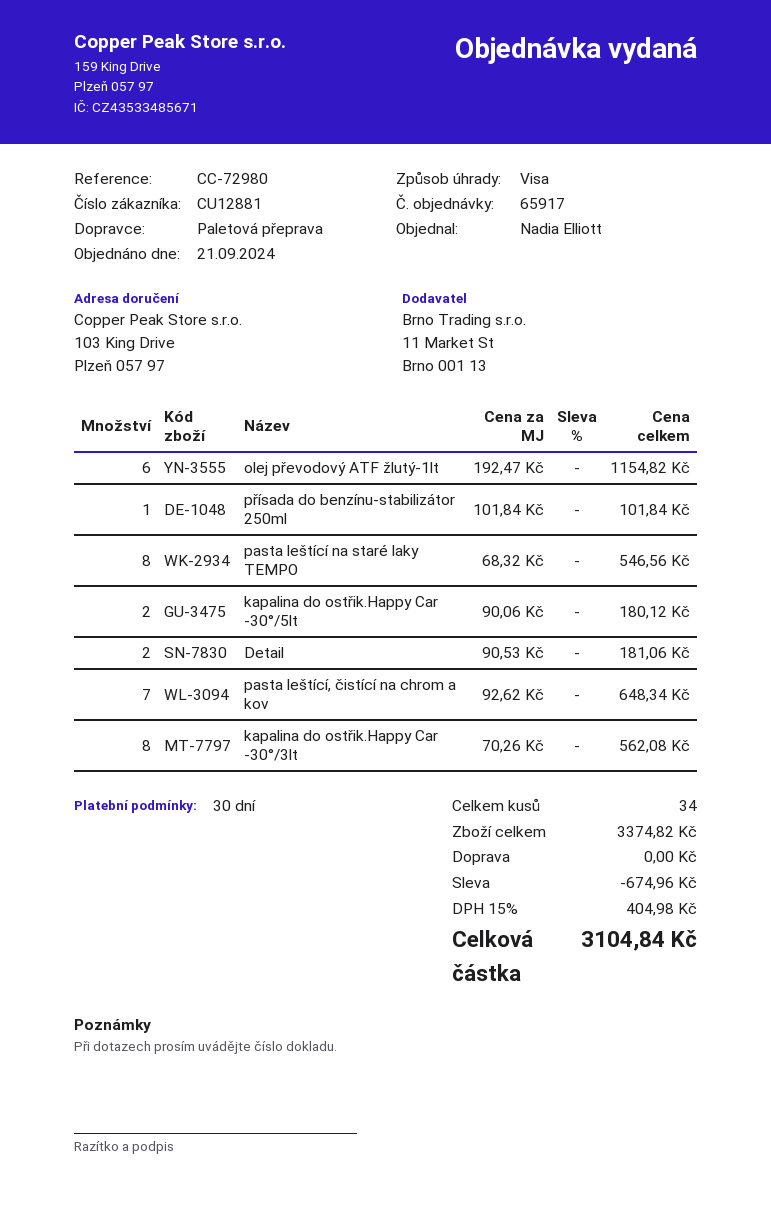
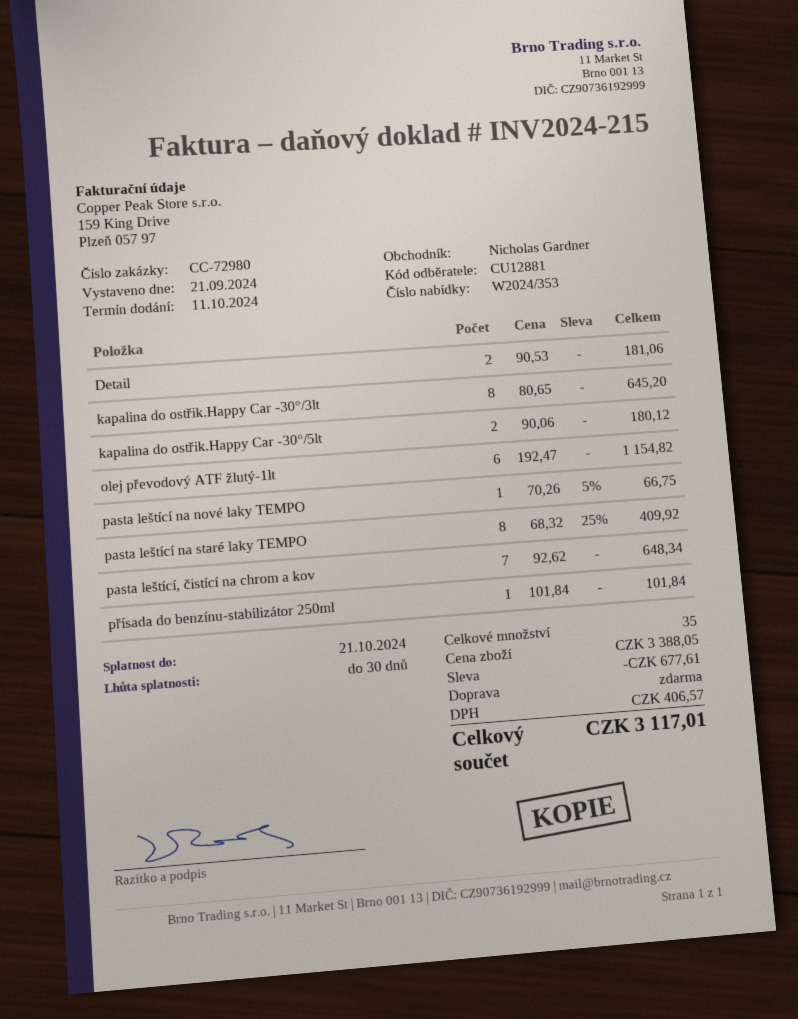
pasta leštící na staré laky TEMPO: 8 x 68.32 = 546.56 -> 8 x 68.32 - 25% = 409.92
kapalina do ostřik.Happy Car -30°/3lt: 8 x 70.26 = 562.08 -> 8 x 80.65 = 645.20
pasta leštící na nové laky TEMPO: none -> 1 x 70.26 - 5% = 66.75
total quantity: 34 -> 35
subtotal: 3374.82 -> 3388.05
discount: 674.96 -> 677.61
tax: 404.98 -> 406.57
total: 3104.84 -> 3117.01

